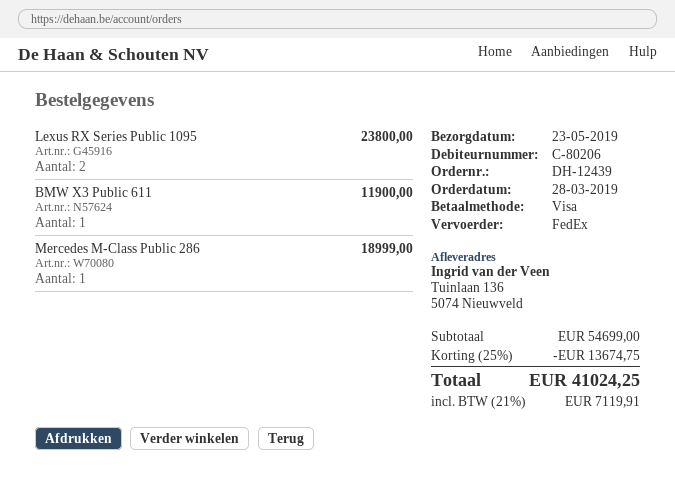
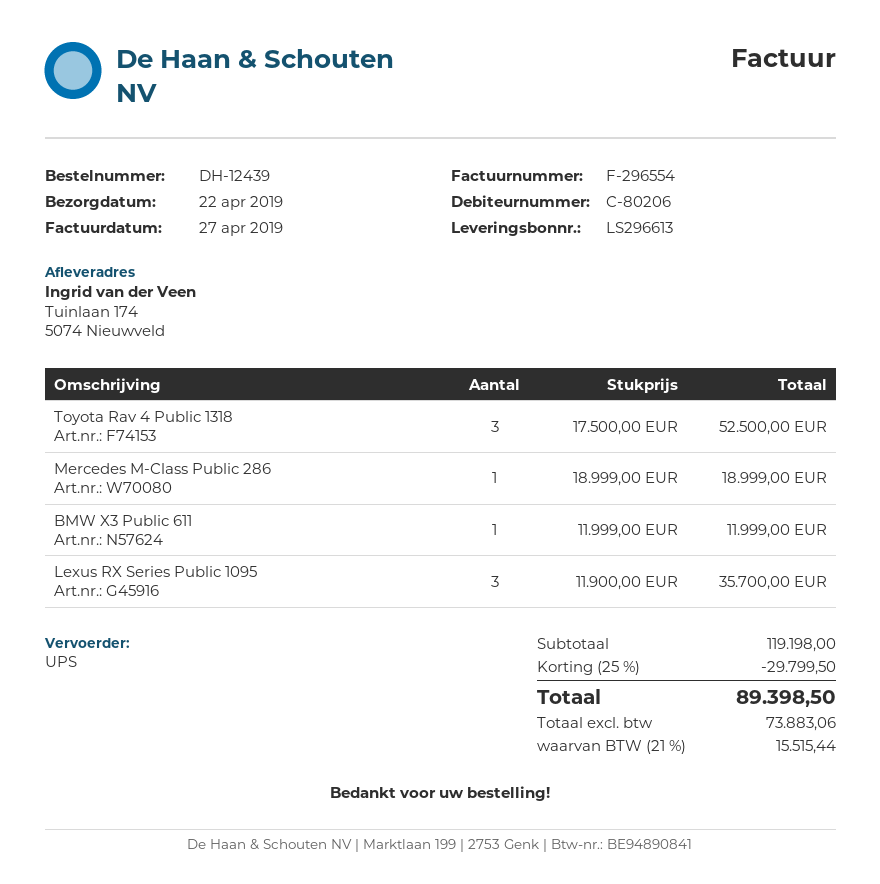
delivery date: 2019-05-23 -> 2019-04-22
shipping method: FedEx -> UPS
ship to: Tuinlaan 136, 5074 Nieuwveld -> Tuinlaan 174, 5074 Nieuwveld
Lexus RX Series Public 1095: 2 for 23800.00 -> 3 for 35700.00
BMW X3 Public 611: 1 for 11900.00 -> 1 for 11999.00
Toyota Rav 4 Public 1318: none -> 3 for 52500.00
subtotal: 54699.00 -> 119198.00
discount: 25% = 13674.75 -> 25% = 29799.50
tax: 21% = 7119.91 -> 21% = 15515.44
total: 41024.25 -> 89398.50

